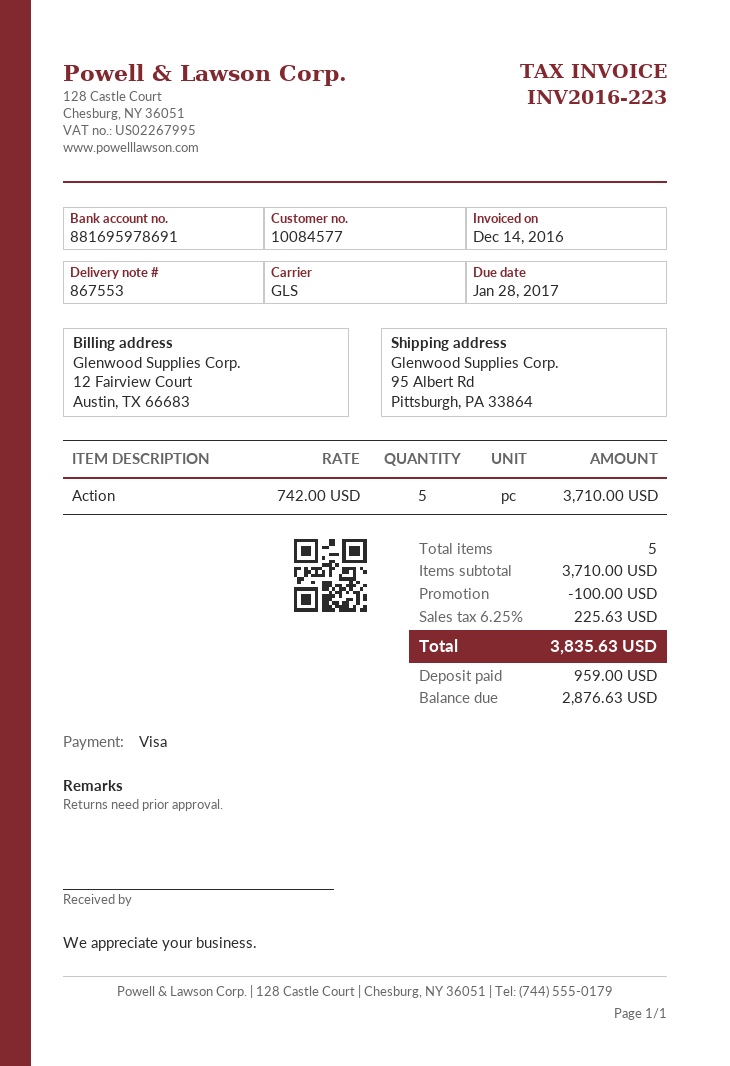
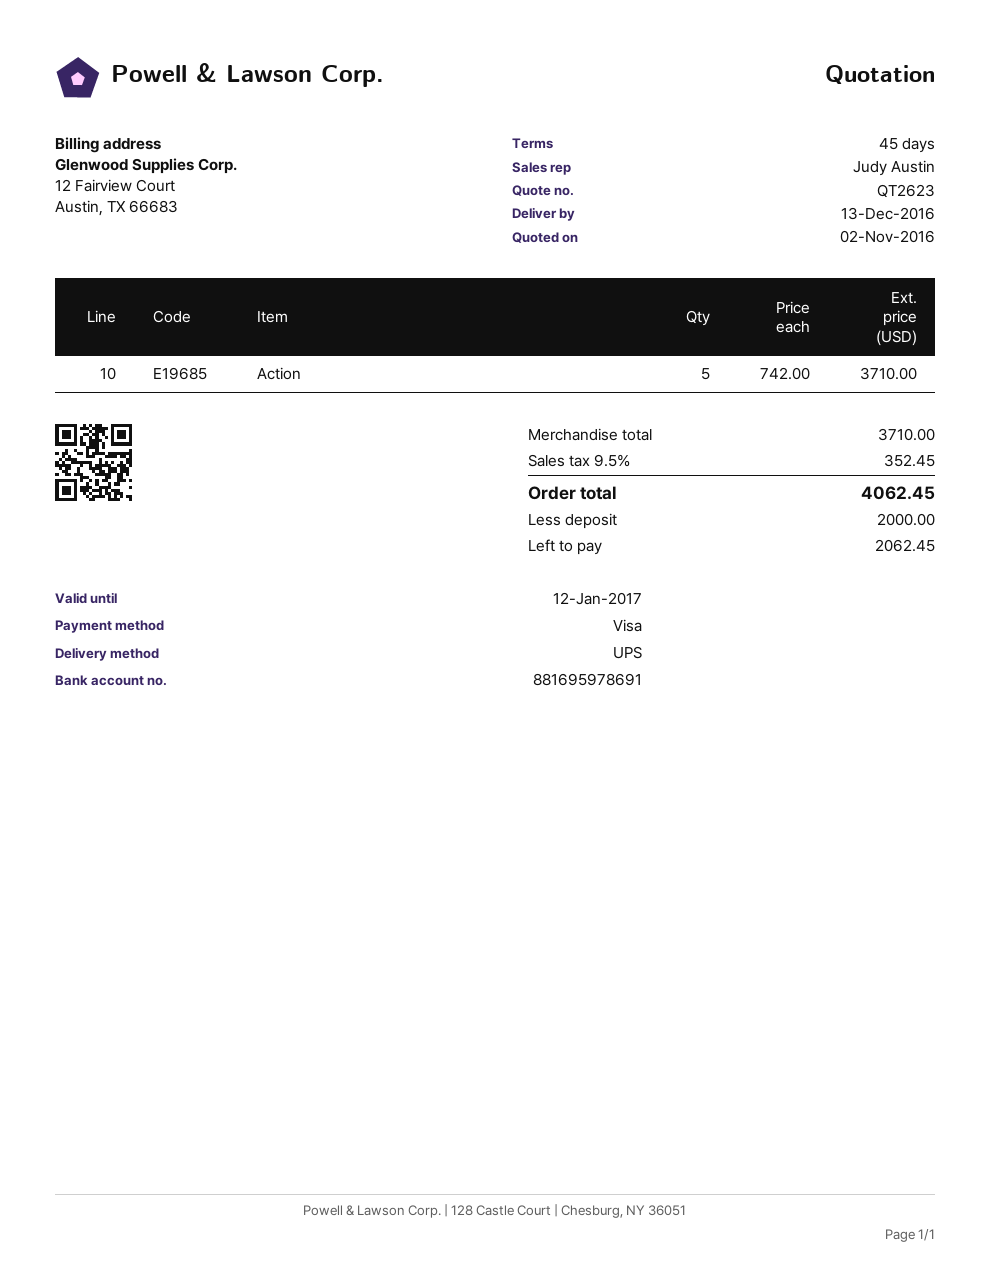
shipping method: GLS -> UPS
discount: 100.00 -> none
tax: 6.25% = 225.63 -> 9.5% = 352.45
total: 3835.63 -> 4062.45
deposit: 959.00 -> 2000.00
balance: 2876.63 -> 2062.45

